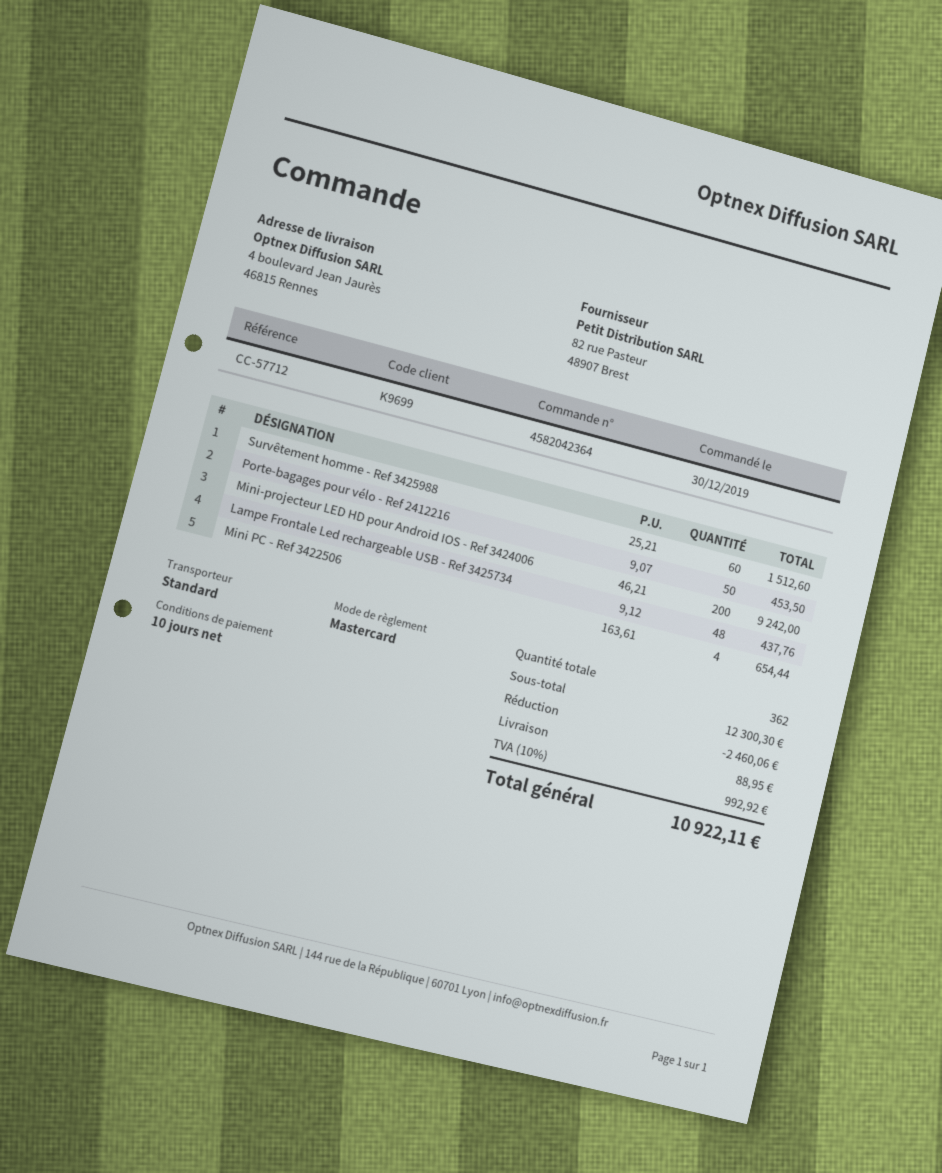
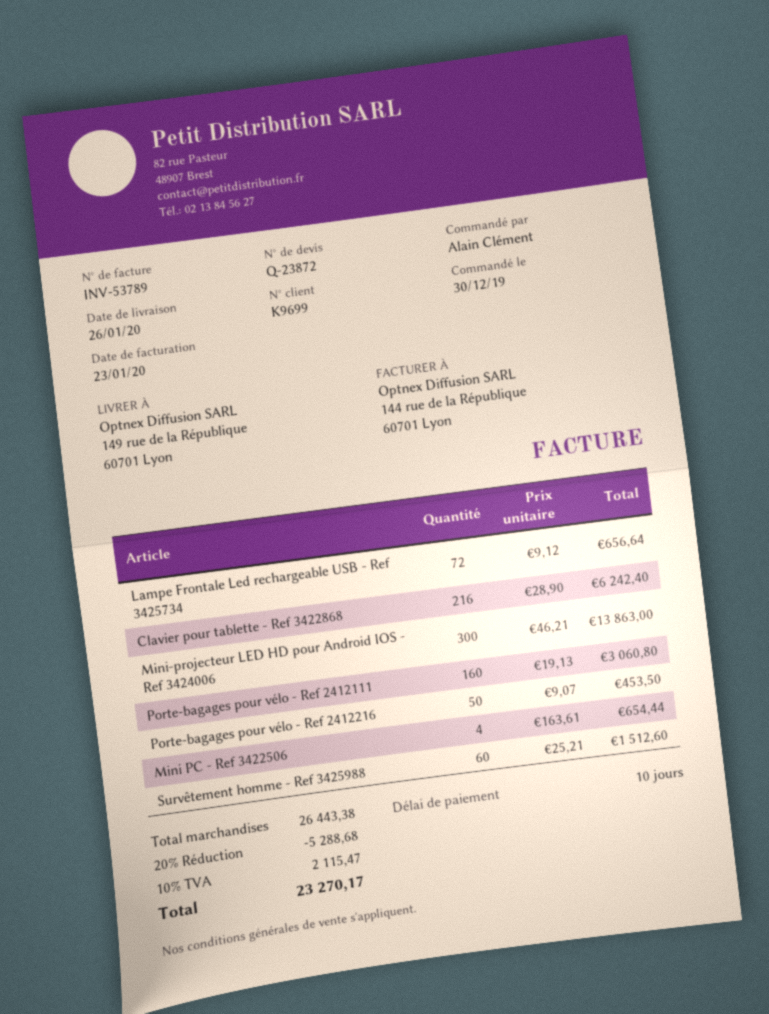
ship to: 4 boulevard Jean Jaurès, 46815 Rennes -> 149 rue de la République, 60701 Lyon
Mini-projecteur LED HD pour Android IOS - Ref 3424006: 200 x 46.21 = 9242.00 -> 300 x 46.21 = 13863.00
Lampe Frontale Led rechargeable USB - Ref 3425734: 48 x 9.12 = 437.76 -> 72 x 9.12 = 656.64
Clavier pour tablette - Ref 3422868: none -> 216 x 28.90 = 6242.40
Porte-bagages pour vélo - Ref 2412111: none -> 160 x 19.13 = 3060.80
subtotal: 12300.30 -> 26443.38
discount: 2460.06 -> 5288.68
shipping: 88.95 -> none
tax: 10% = 992.92 -> 10% = 2115.47
total: 10922.11 -> 23270.17

